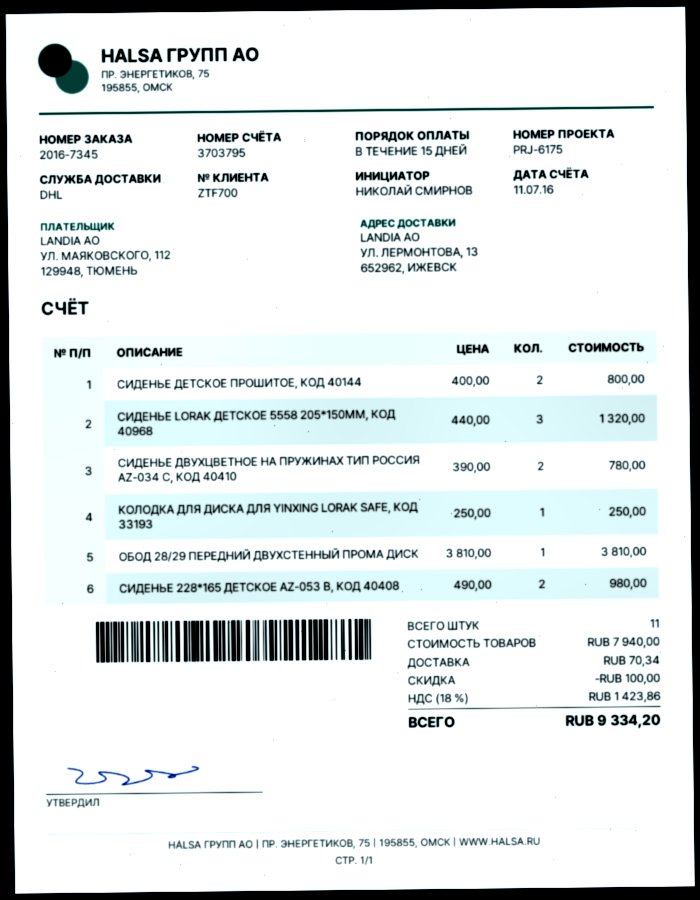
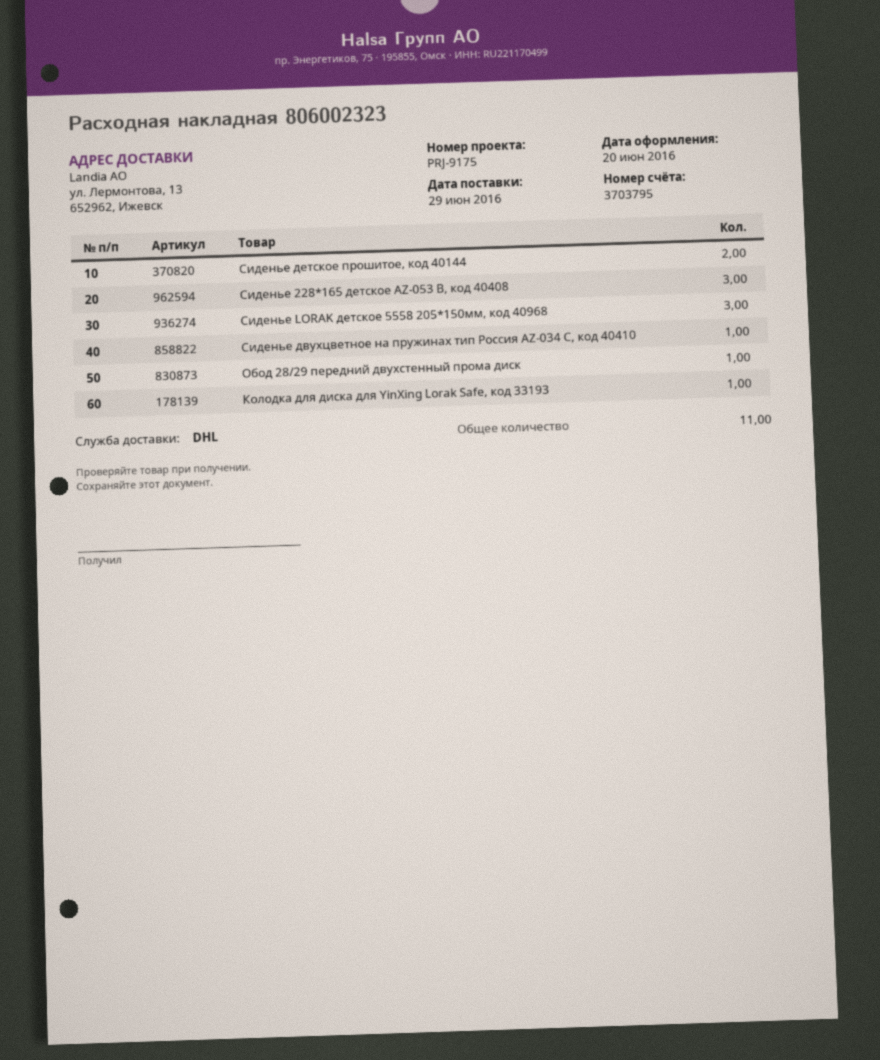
reference: PRJ-6175 -> PRJ-9175
СИДЕНЬЕ ДВУХЦВЕТНОЕ НА ПРУЖИНАХ ТИП РОССИЯ AZ-034 C, КОД 40410: 2 -> 1
СИДЕНЬЕ 228*165 ДЕТСКОЕ AZ-053 B, КОД 40408: 2 -> 3

